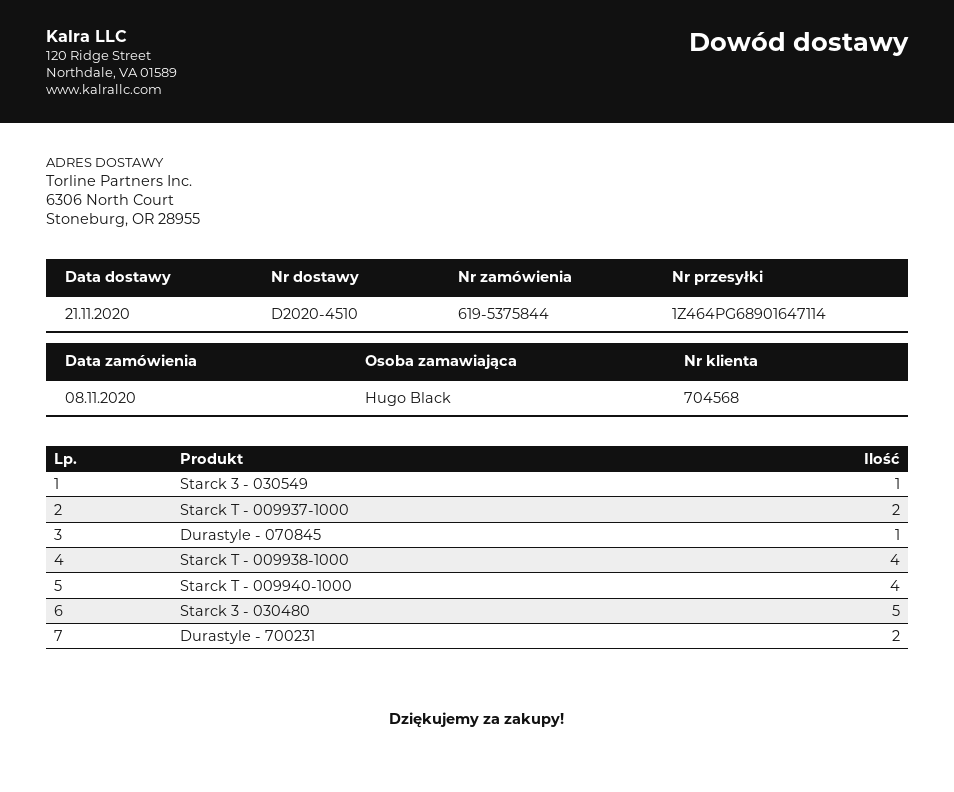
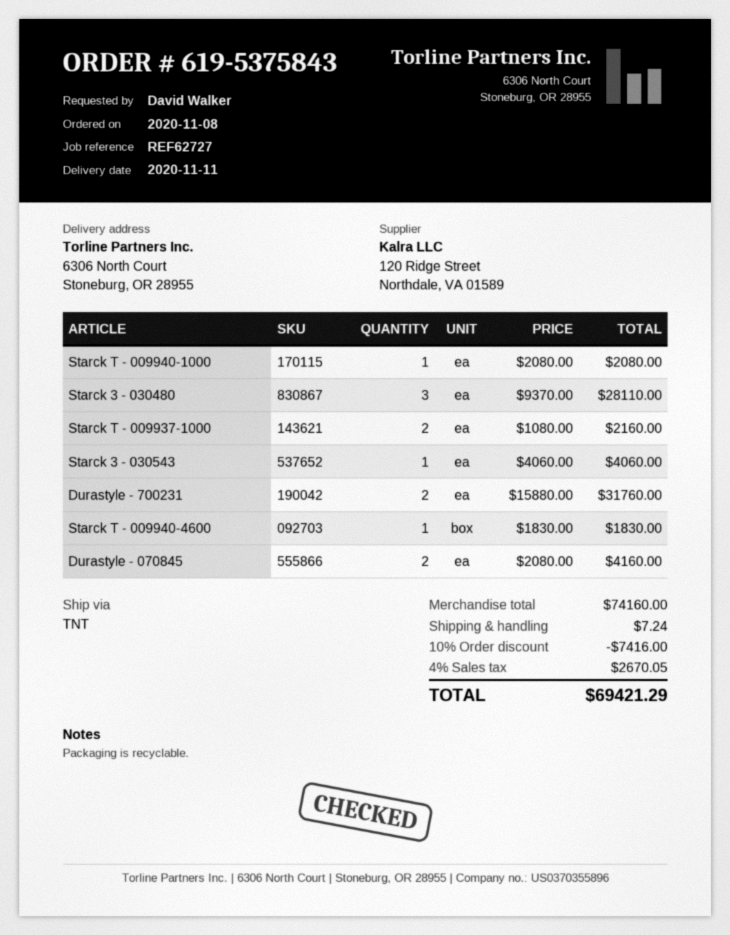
order number: 619-5375844 -> 619-5375843
delivery date: 2020-11-21 -> 2020-11-11
ordered by: Hugo Black -> David Walker
Starck 3 - 030549: 1 -> none
Durastyle - 070845: 1 -> 2
Starck T - 009938-1000: 4 -> none
Starck T - 009940-1000: 4 -> 1
Starck 3 - 030480: 5 -> 3
Starck 3 - 030543: none -> 1
Starck T - 009940-4600: none -> 1

